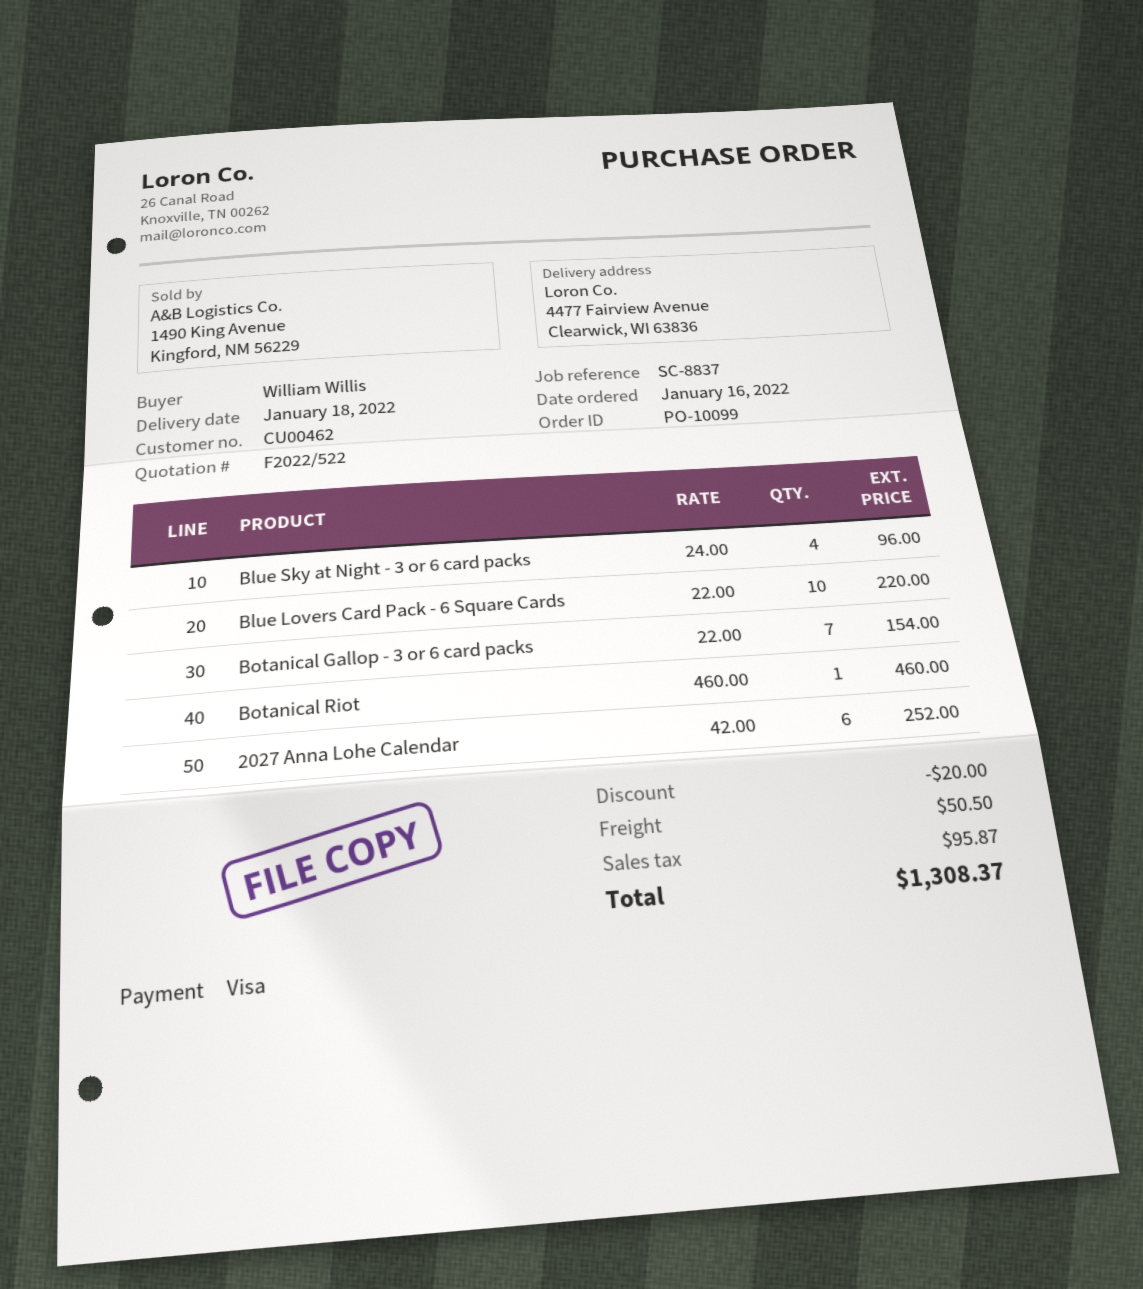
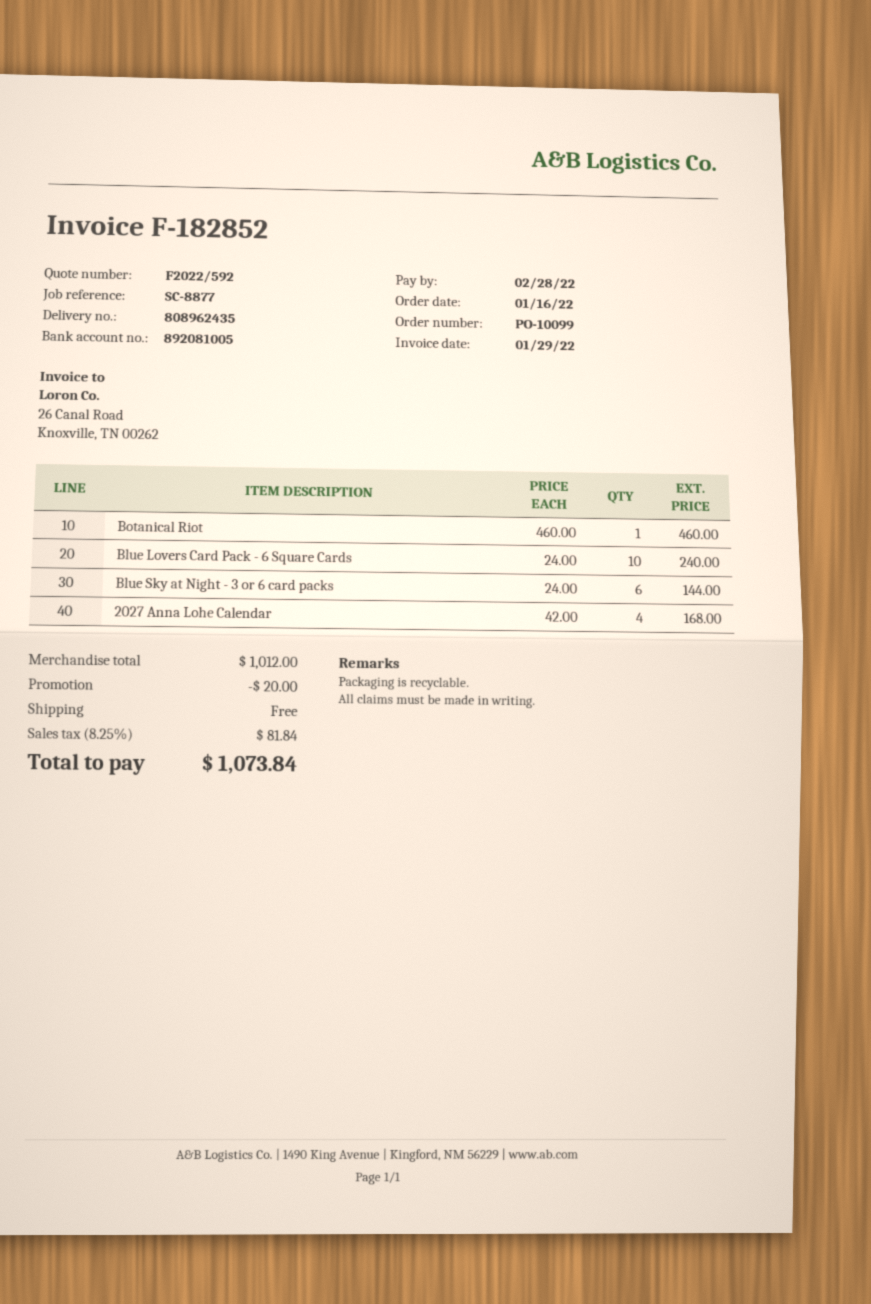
quote number: F2022/522 -> F2022/592
reference: SC-8837 -> SC-8877
Blue Sky at Night - 3 or 6 card packs: 4 x 24.00 = 96.00 -> 6 x 24.00 = 144.00
Blue Lovers Card Pack - 6 Square Cards: 10 x 22.00 = 220.00 -> 10 x 24.00 = 240.00
Botanical Gallop - 3 or 6 card packs: 7 x 22.00 = 154.00 -> none
2027 Anna Lohe Calendar: 6 x 42.00 = 252.00 -> 4 x 42.00 = 168.00
shipping: 50.50 -> 0.00
tax: 95.87 -> 81.84
total: 1308.37 -> 1073.84

